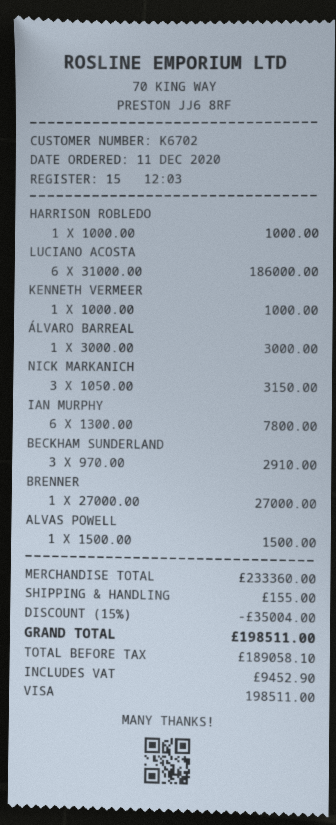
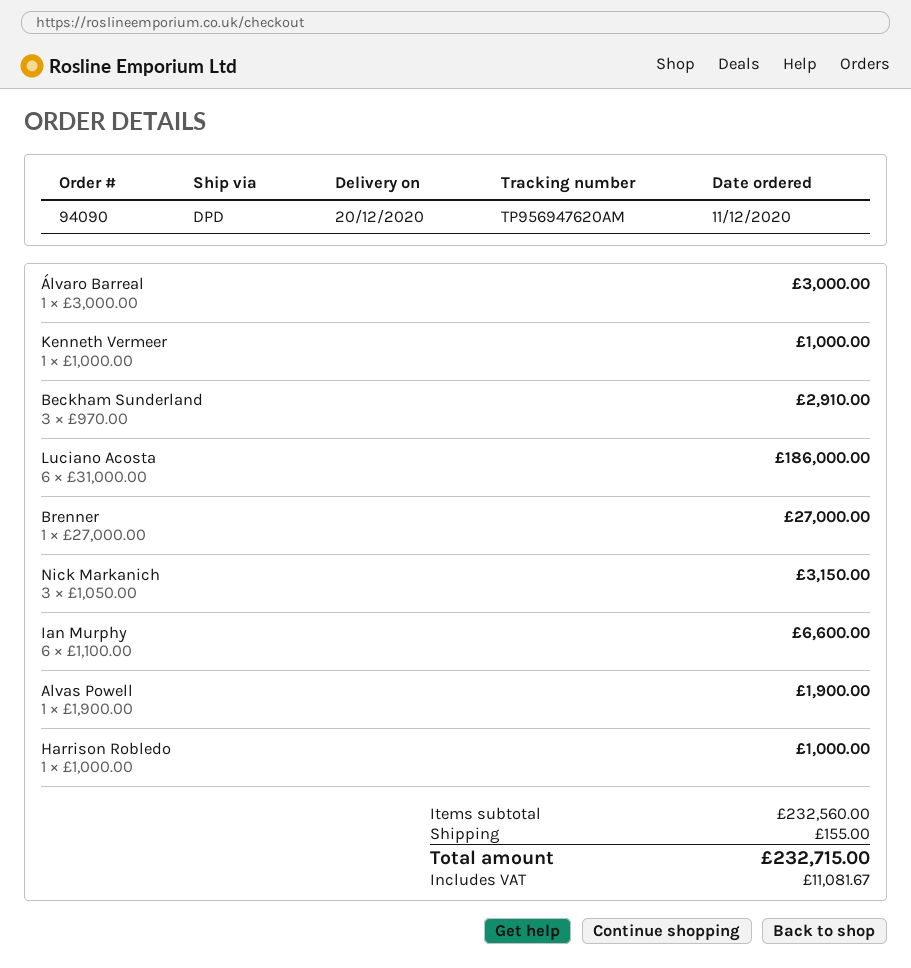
IAN MURPHY: 6 x 1300.00 = 7800.00 -> 6 x 1100.00 = 6600.00
ALVAS POWELL: 1 x 1500.00 = 1500.00 -> 1 x 1900.00 = 1900.00
subtotal: 233360.00 -> 232560.00
discount: 15% = 35004.00 -> none
tax: 9452.90 -> 11081.67
total: 198511.00 -> 232715.00

